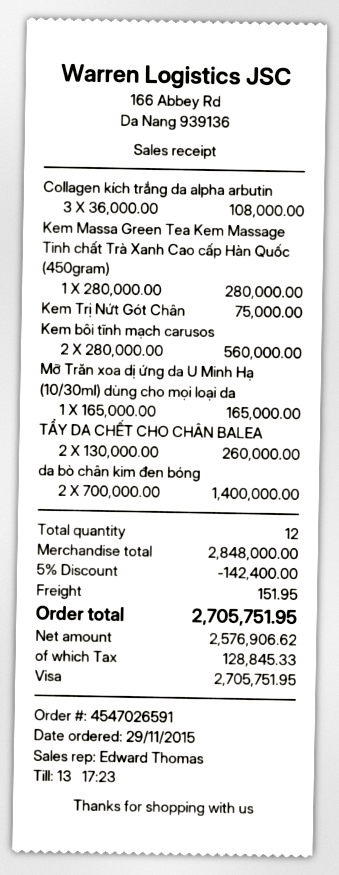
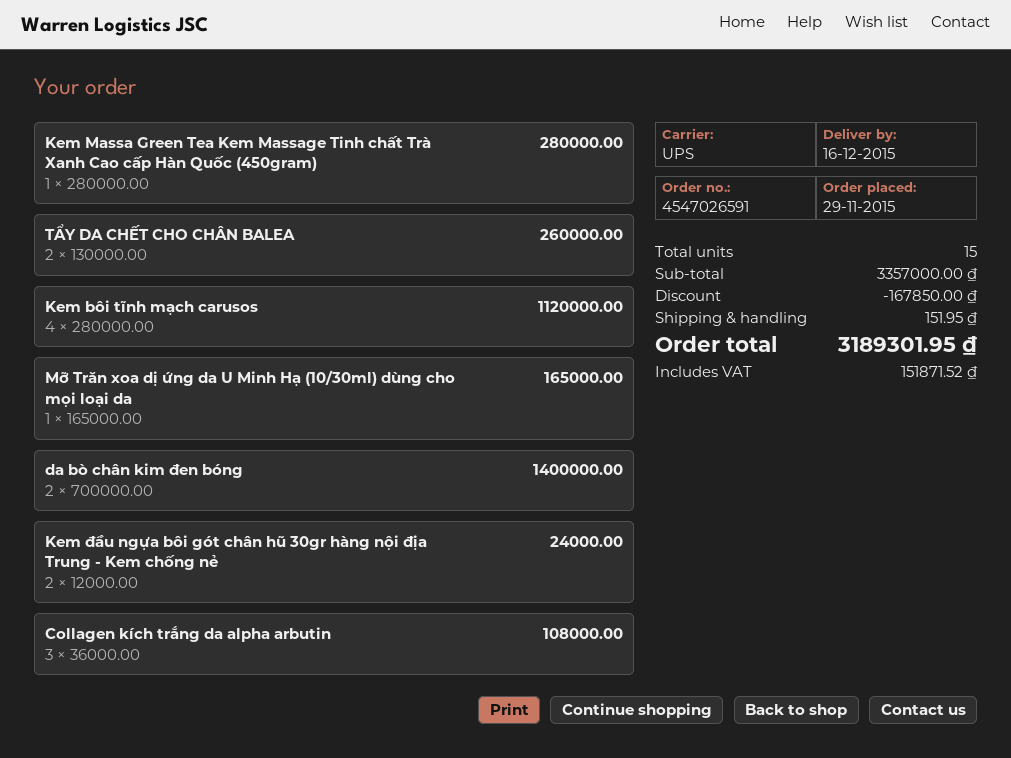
Kem Trị Nứt Gót Chân: 1 x 75000.00 = 75000.00 -> none
Kem bôi tĩnh mạch carusos: 2 x 280000.00 = 560000.00 -> 4 x 280000.00 = 1120000.00
Kem đầu ngựa bôi gót chân hũ 30gr hàng nội địa Trung - Kem chống nẻ: none -> 2 x 12000.00 = 24000.00
total quantity: 12 -> 15
subtotal: 2848000.00 -> 3357000.00
discount: 142400.00 -> 167850.00
tax: 128845.33 -> 151871.52
total: 2705751.95 -> 3189301.95

